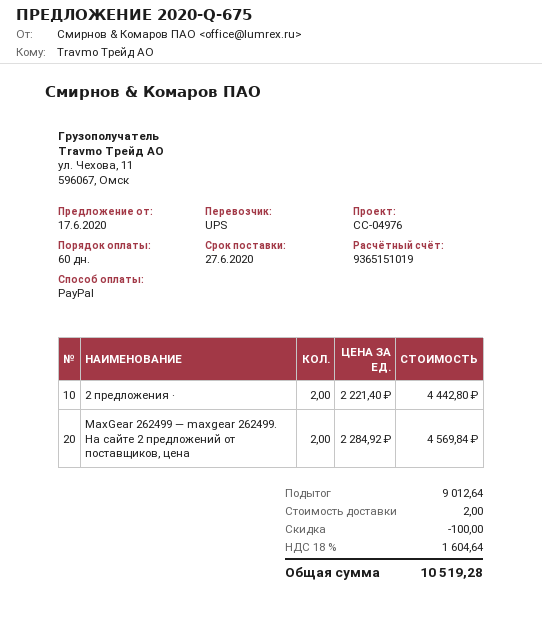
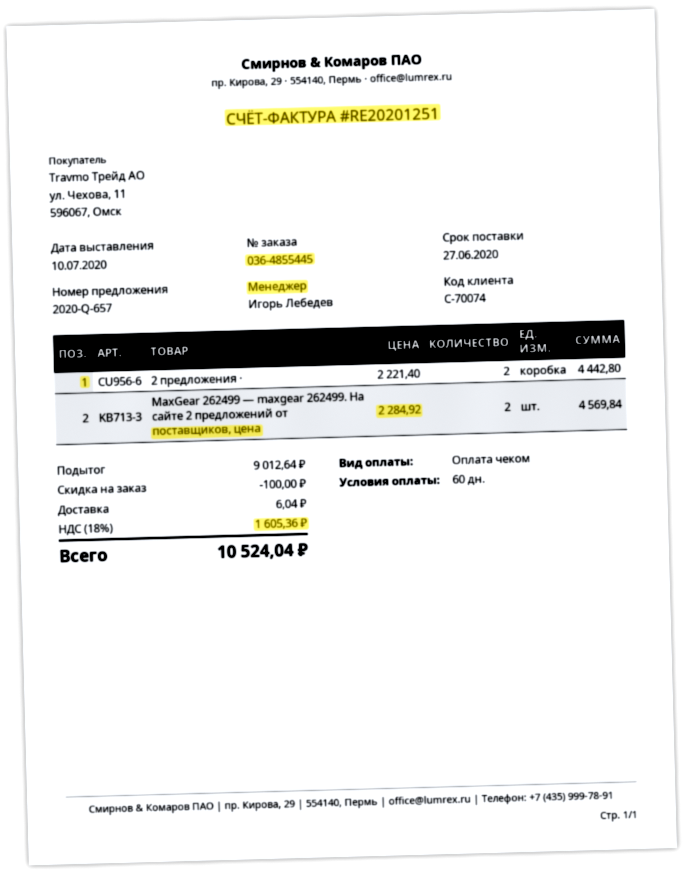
quote number: 2020-Q-675 -> 2020-Q-657
payment method: PayPal -> cheque
shipping: 2.00 -> 6.04
tax: 18% = 1604.64 -> 18% = 1605.36
total: 10519.28 -> 10524.04

